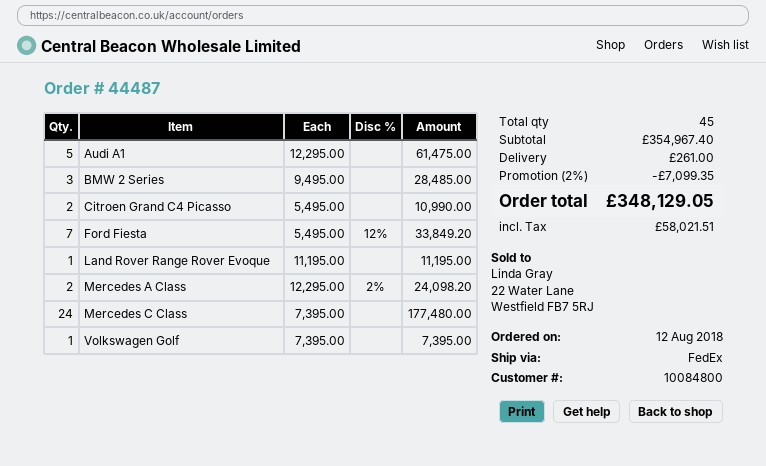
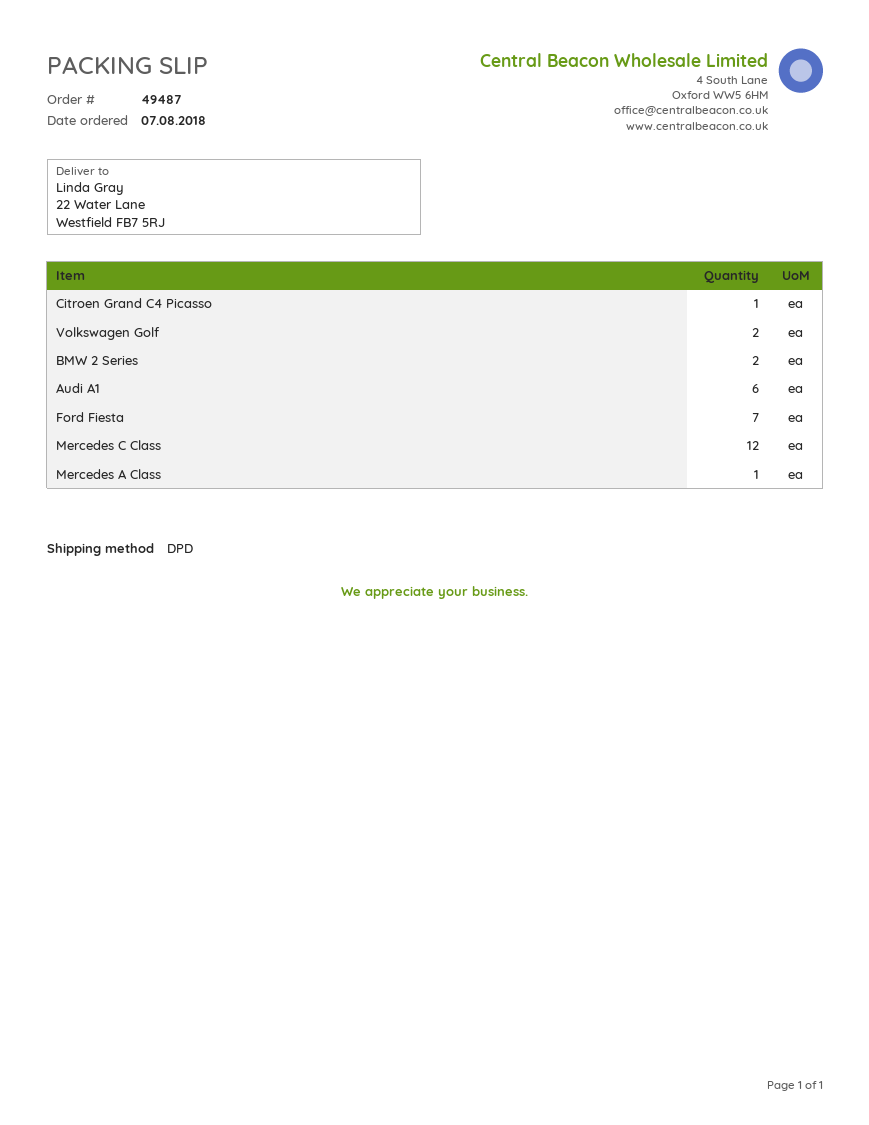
order number: 44487 -> 49487
order date: 2018-08-12 -> 2018-08-07
shipping method: FedEx -> DPD
Audi A1: 5 -> 6
BMW 2 Series: 3 -> 2
Citroen Grand C4 Picasso: 2 -> 1
Land Rover Range Rover Evoque: 1 -> none
Mercedes A Class: 2 -> 1
Mercedes C Class: 24 -> 12
Volkswagen Golf: 1 -> 2

